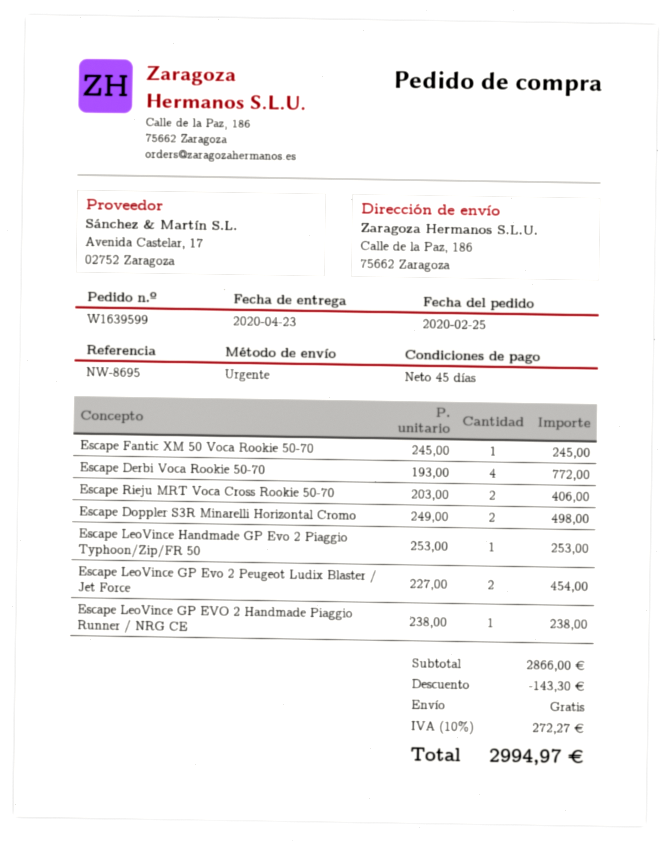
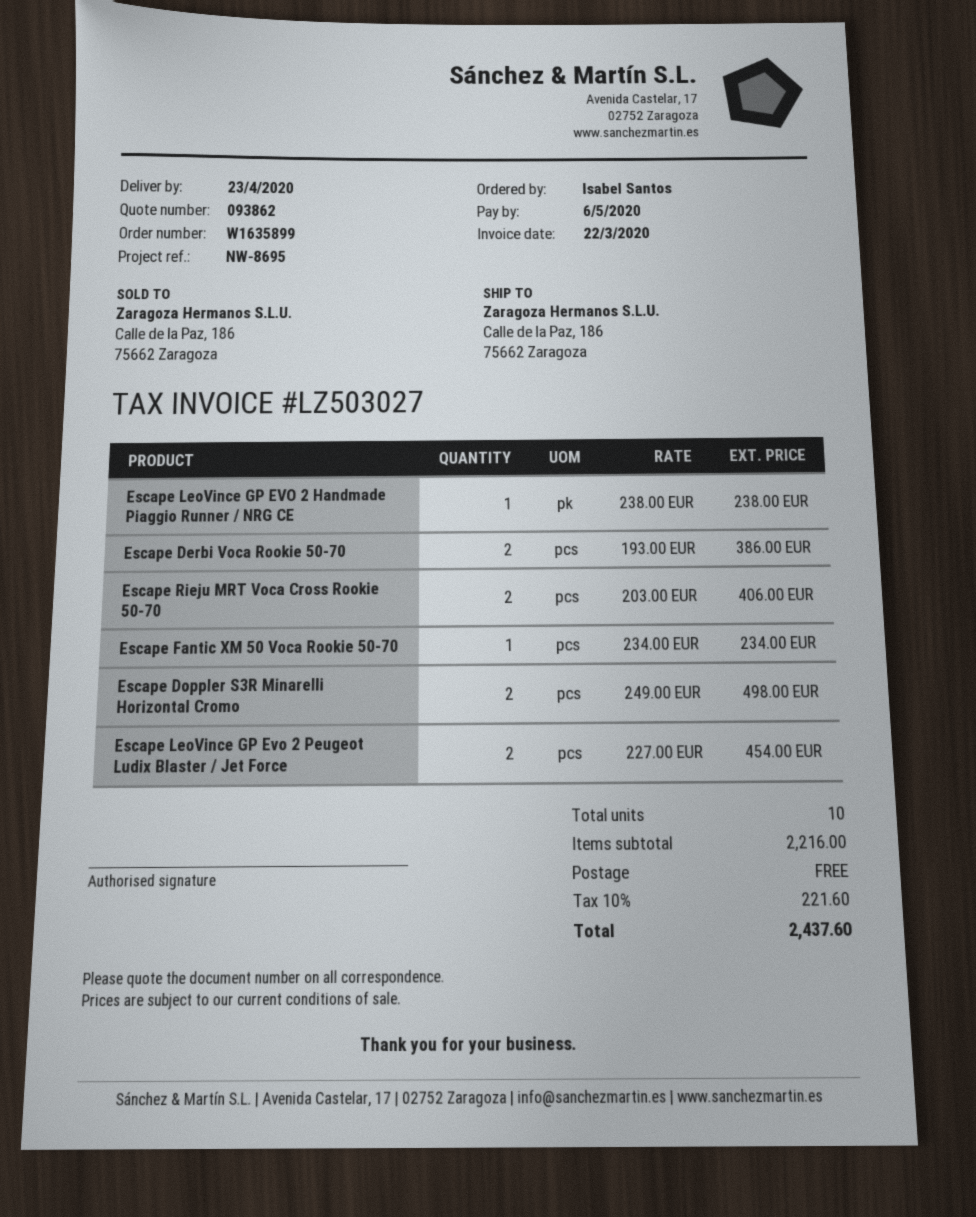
order number: W1639599 -> W1635899
Escape Fantic XM 50 Voca Rookie 50-70: 1 x 245.00 = 245.00 -> 1 x 234.00 = 234.00
Escape Derbi Voca Rookie 50-70: 4 x 193.00 = 772.00 -> 2 x 193.00 = 386.00
Escape LeoVince Handmade GP Evo 2 Piaggio Typhoon/Zip/FR 50: 1 x 253.00 = 253.00 -> none
subtotal: 2866.00 -> 2216.00
discount: 143.30 -> none
tax: 10% = 272.27 -> 10% = 221.60
total: 2994.97 -> 2437.60

